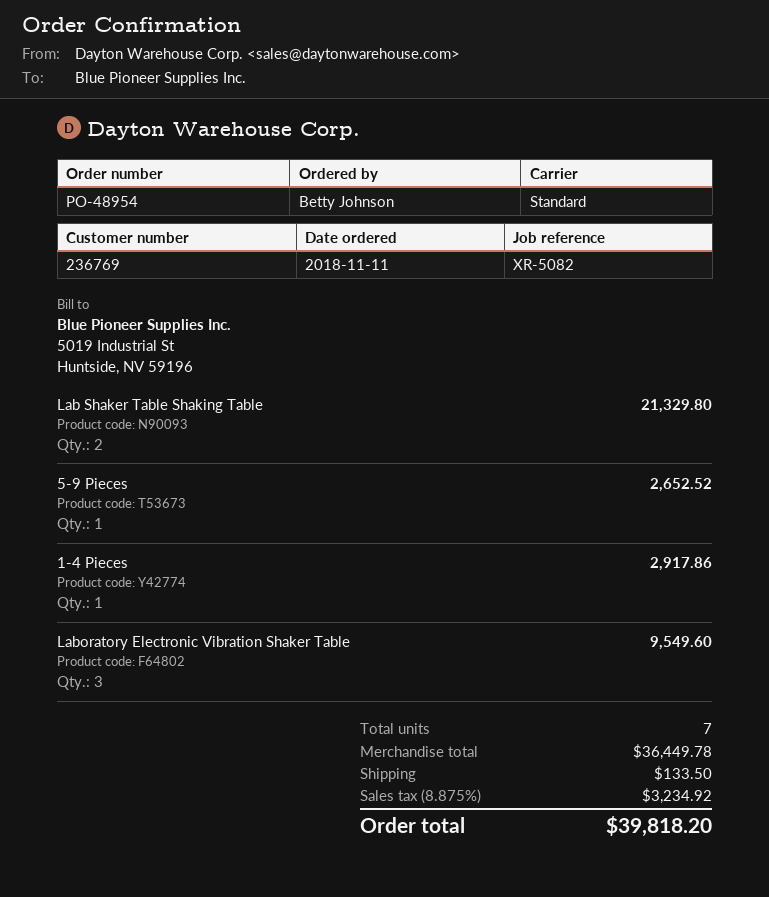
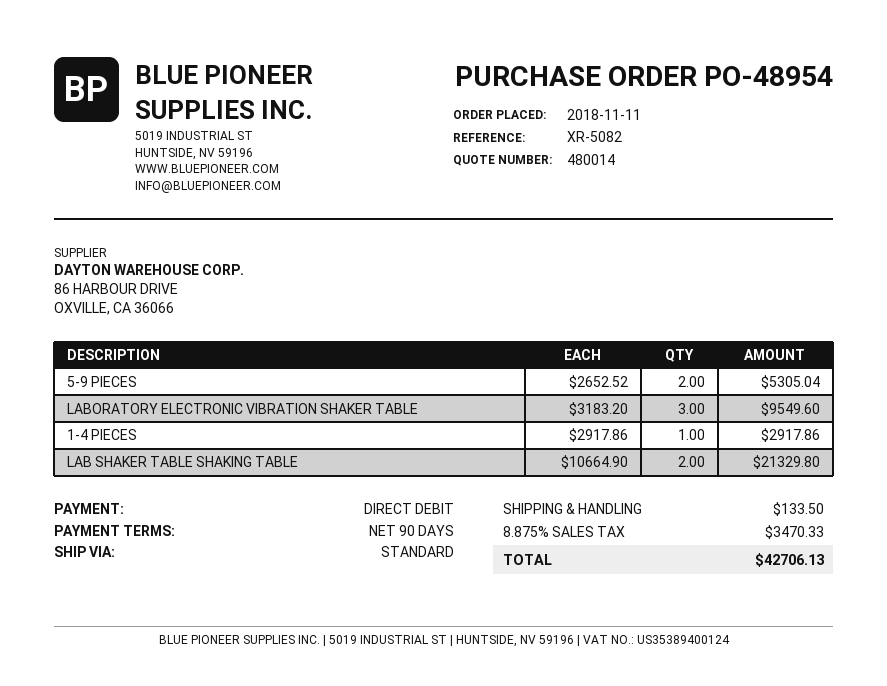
5-9 Pieces: 1 for 2652.52 -> 2 for 5305.04
tax: 8.875% = 3234.92 -> 8.875% = 3470.33
total: 39818.20 -> 42706.13

